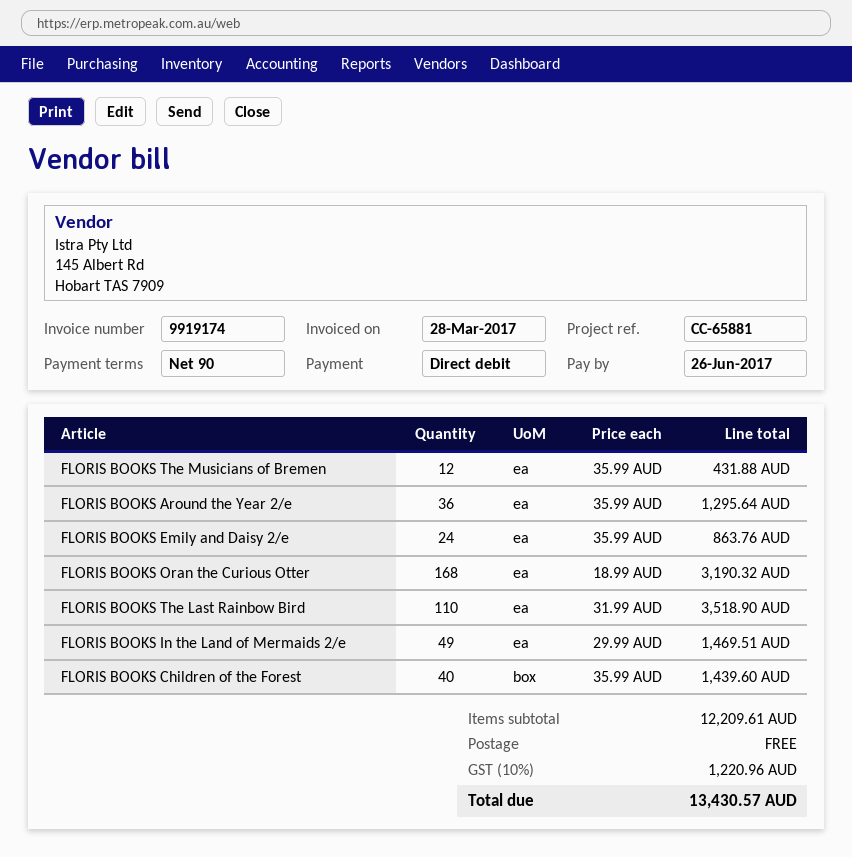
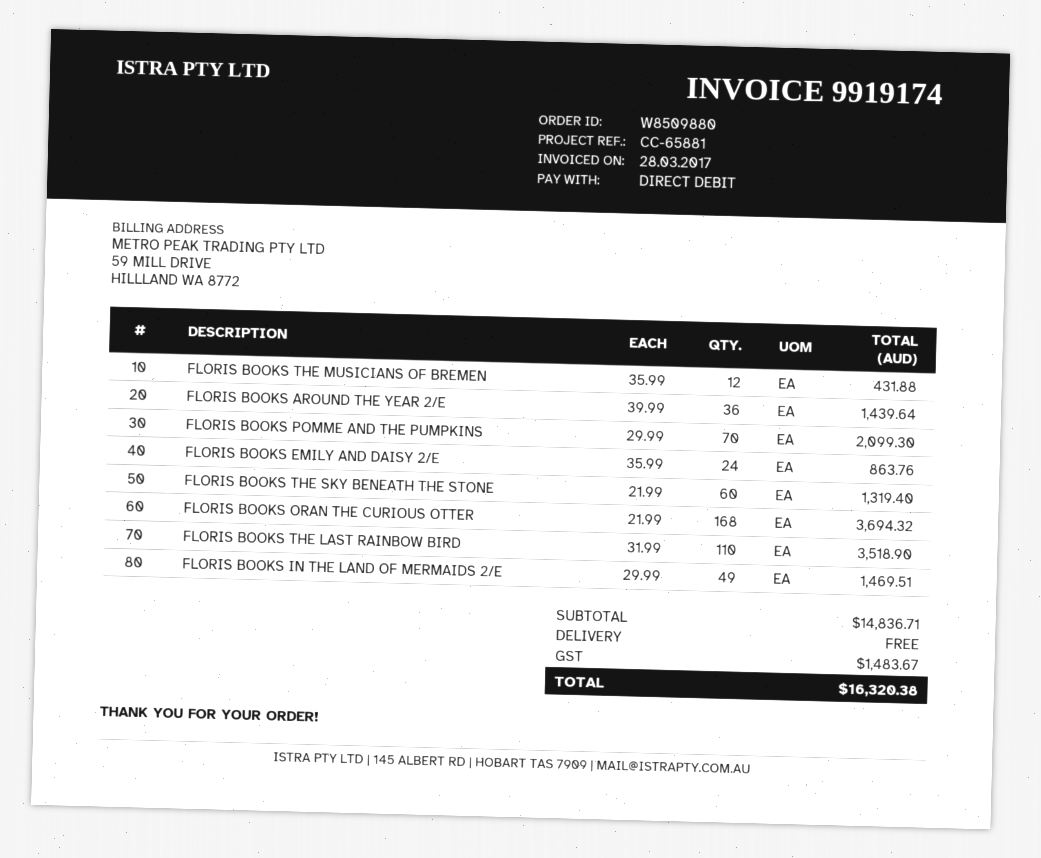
FLORIS BOOKS Around the Year 2/e: 36 x 35.99 = 1295.64 -> 36 x 39.99 = 1439.64
FLORIS BOOKS Oran the Curious Otter: 168 x 18.99 = 3190.32 -> 168 x 21.99 = 3694.32
FLORIS BOOKS Children of the Forest: 40 x 35.99 = 1439.60 -> none
FLORIS BOOKS POMME AND THE PUMPKINS: none -> 70 x 29.99 = 2099.30
FLORIS BOOKS THE SKY BENEATH THE STONE: none -> 60 x 21.99 = 1319.40
subtotal: 12209.61 -> 14836.71
tax: 1220.96 -> 1483.67
total: 13430.57 -> 16320.38

